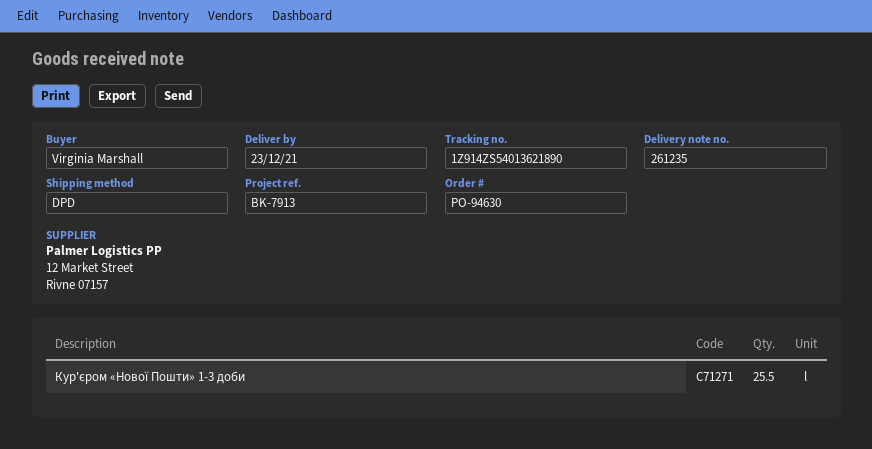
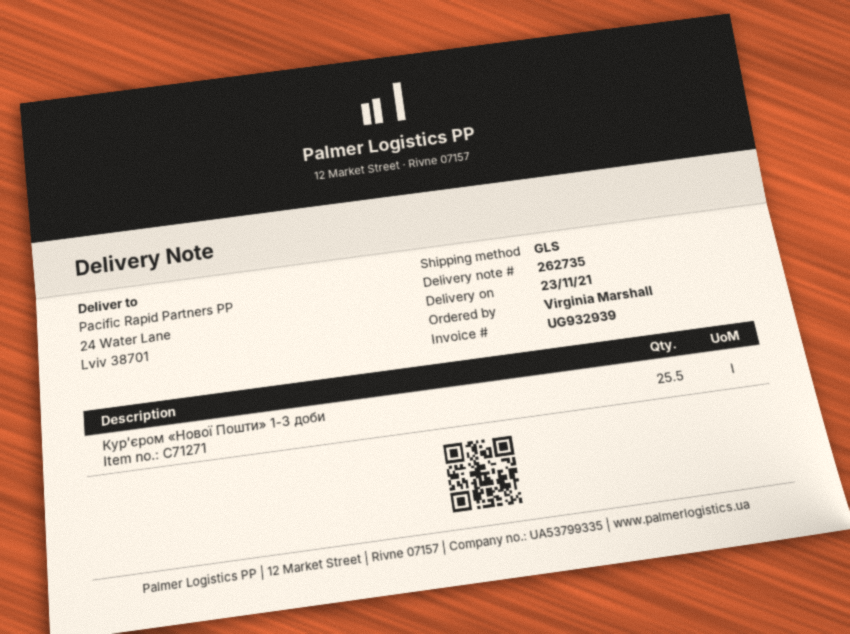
delivery note number: 261235 -> 262735
delivery date: 2021-12-23 -> 2021-11-23
shipping method: DPD -> GLS

